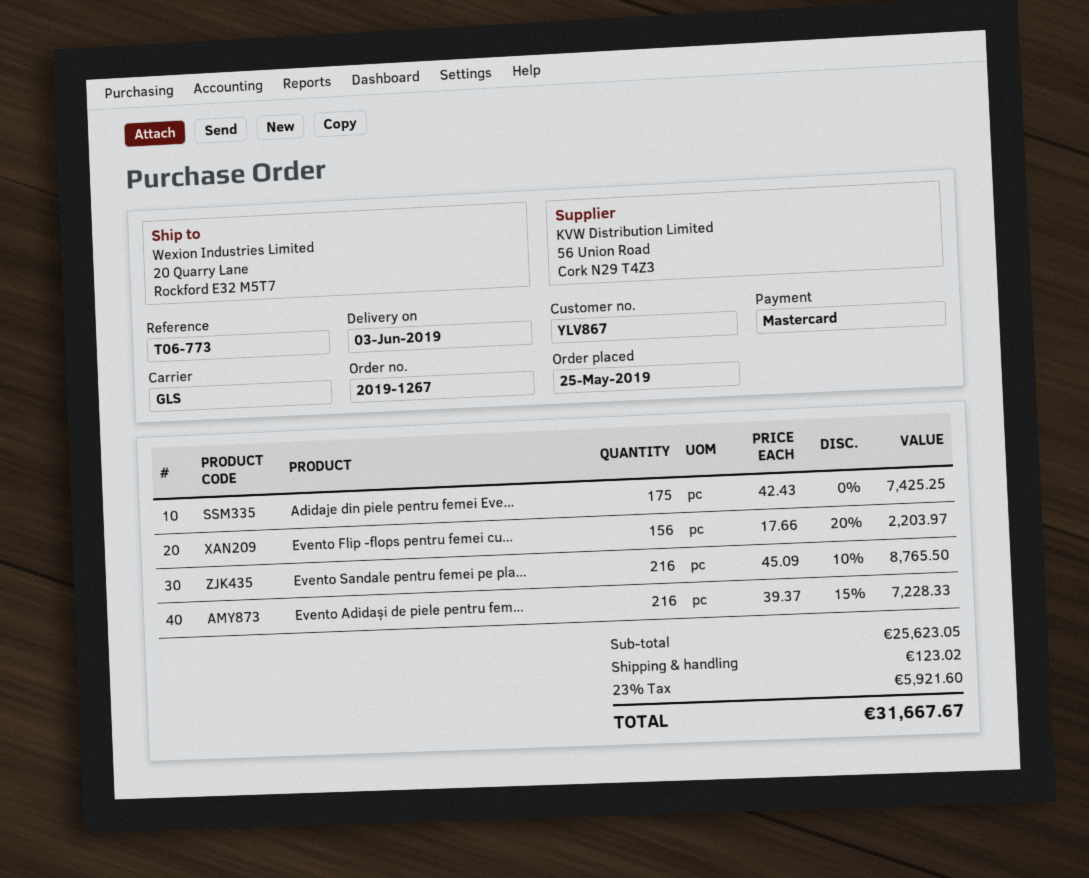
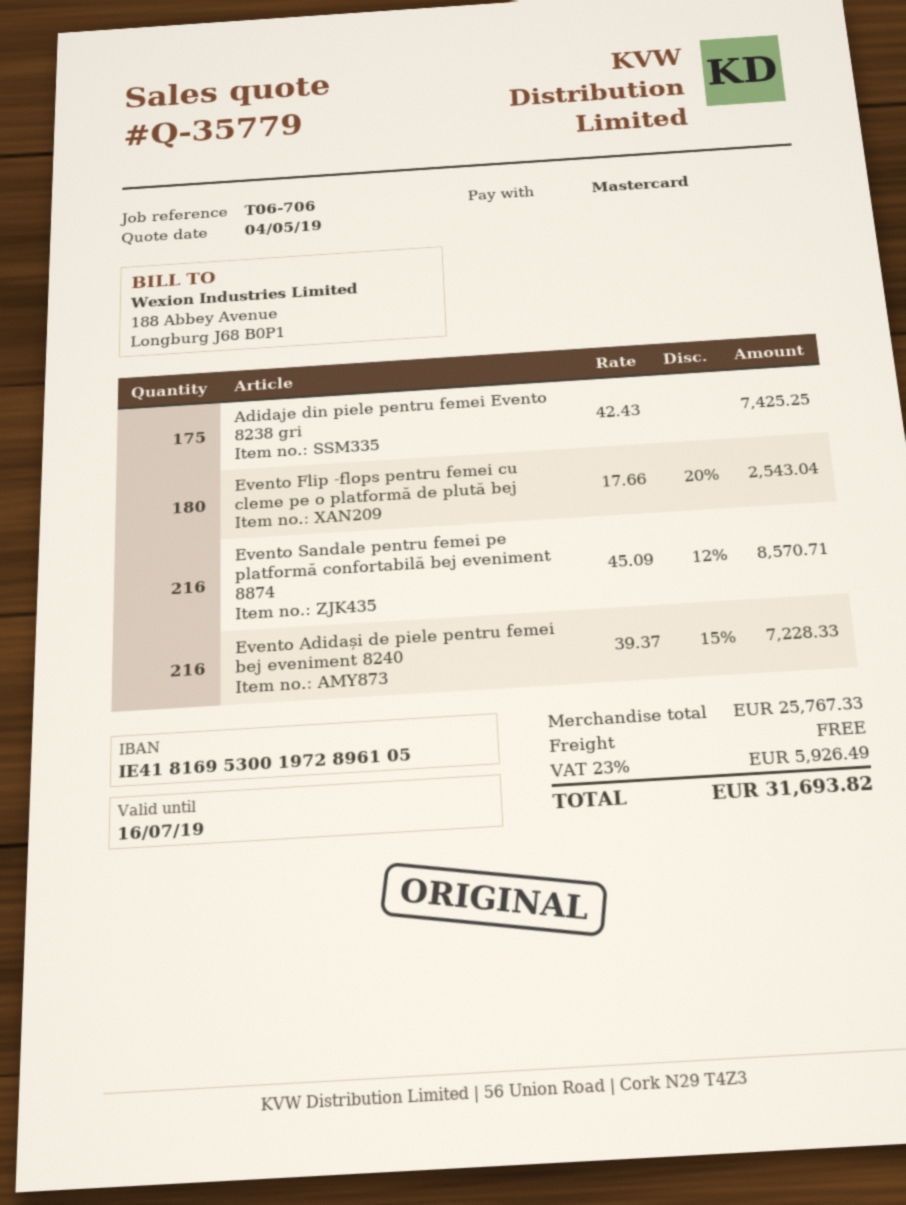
reference: T06-773 -> T06-706
Evento Flip -flops pentru femei cu...: 156 x 17.66 - 20% = 2203.97 -> 180 x 17.66 - 20% = 2543.04
Evento Sandale pentru femei pe pla...: 216 x 45.09 - 10% = 8765.50 -> 216 x 45.09 - 12% = 8570.71
subtotal: 25623.05 -> 25767.33
shipping: 123.02 -> 0.00
tax: 23% = 5921.60 -> 23% = 5926.49
total: 31667.67 -> 31693.82

